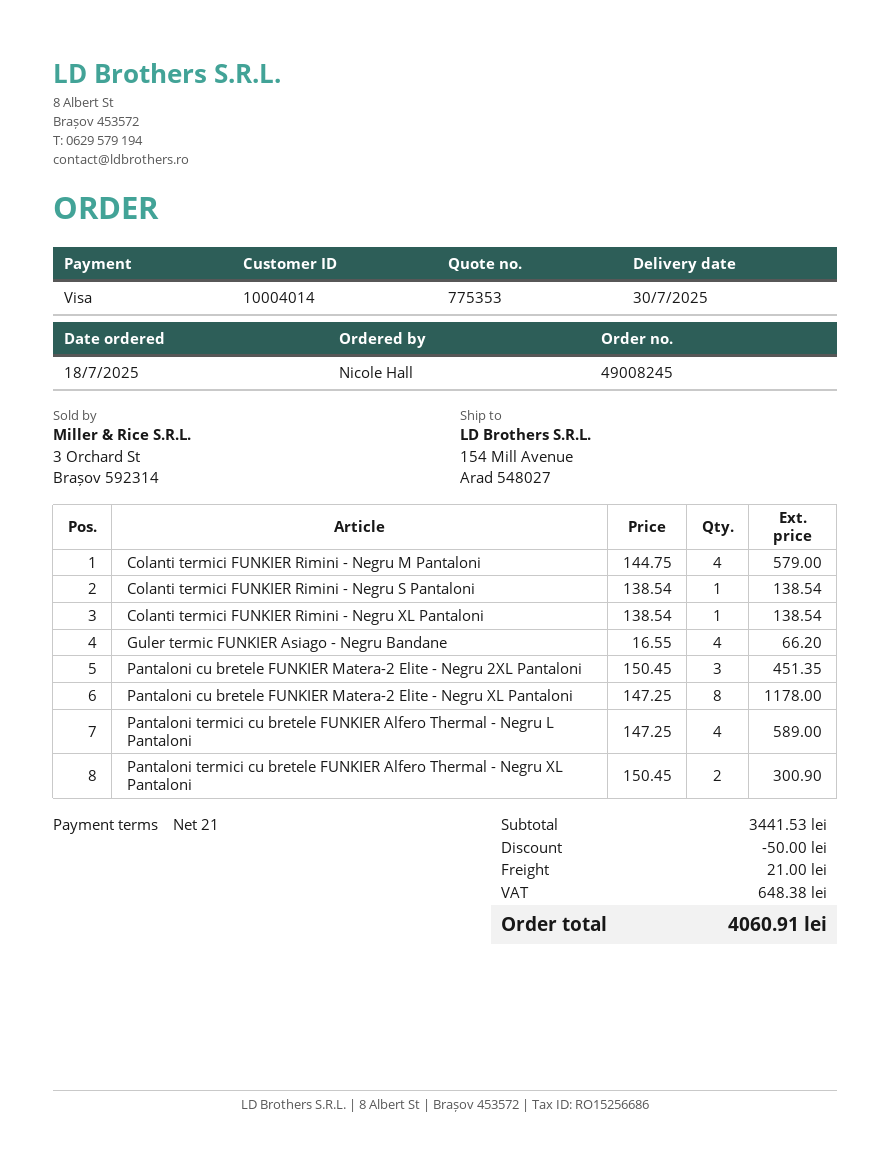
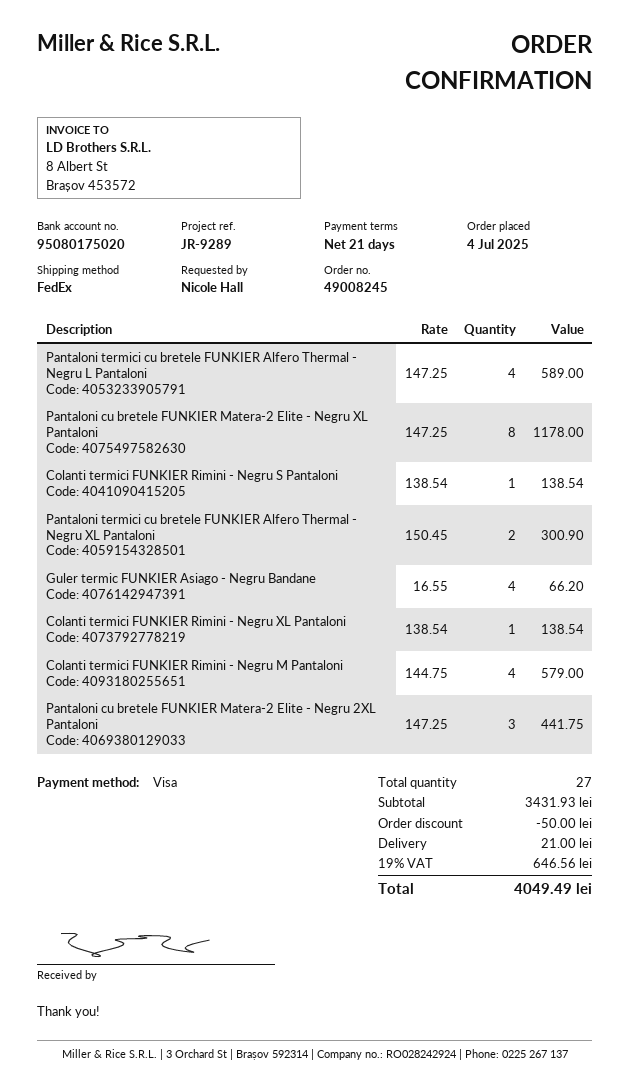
order date: 2025-07-18 -> 2025-07-04
Pantaloni cu bretele FUNKIER Matera-2 Elite - Negru 2XL Pantaloni: 3 x 150.45 = 451.35 -> 3 x 147.25 = 441.75
subtotal: 3441.53 -> 3431.93
tax: 648.38 -> 646.56
total: 4060.91 -> 4049.49

